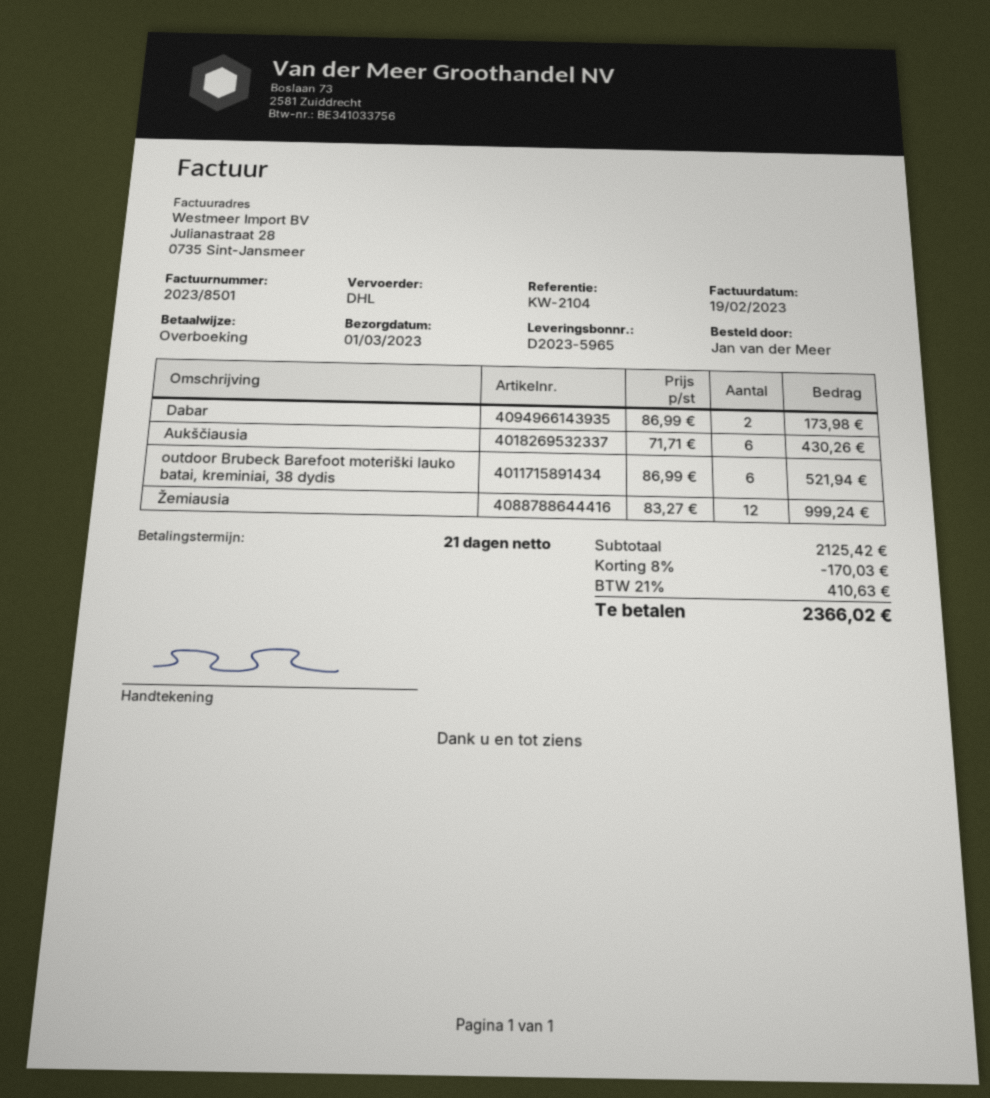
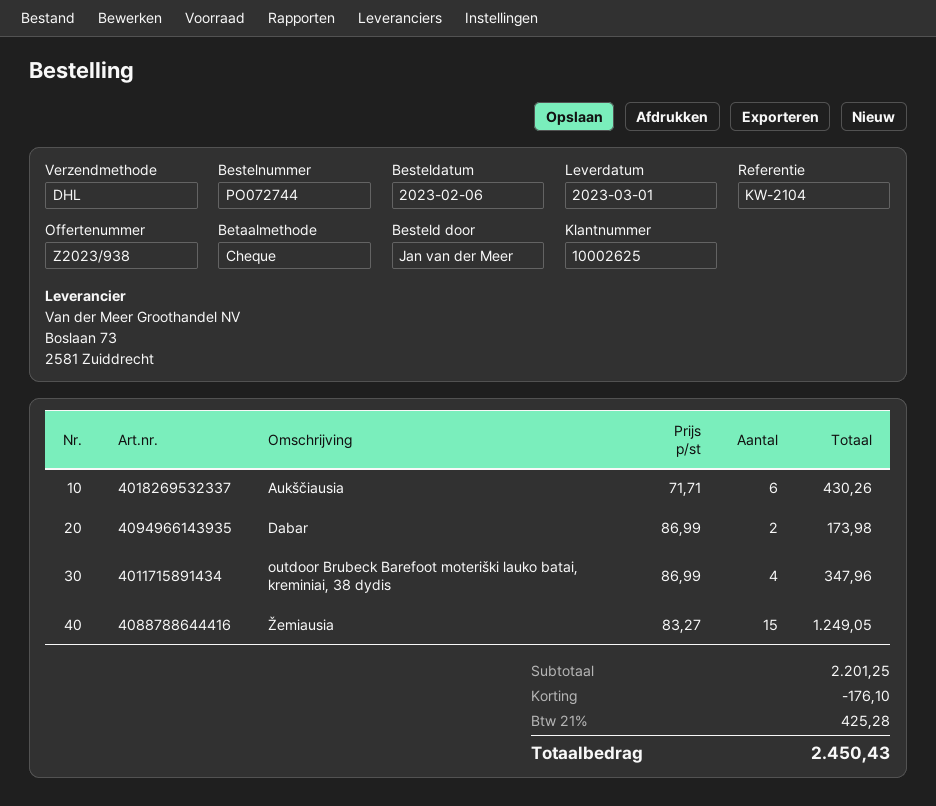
payment method: bank transfer -> cheque
outdoor Brubeck Barefoot moteriški lauko batai, kreminiai, 38 dydis: 6 x 86.99 = 521.94 -> 4 x 86.99 = 347.96
Žemiausia: 12 x 83.27 = 999.24 -> 15 x 83.27 = 1249.05
subtotal: 2125.42 -> 2201.25
discount: 170.03 -> 176.10
tax: 21% = 410.63 -> 21% = 425.28
total: 2366.02 -> 2450.43

